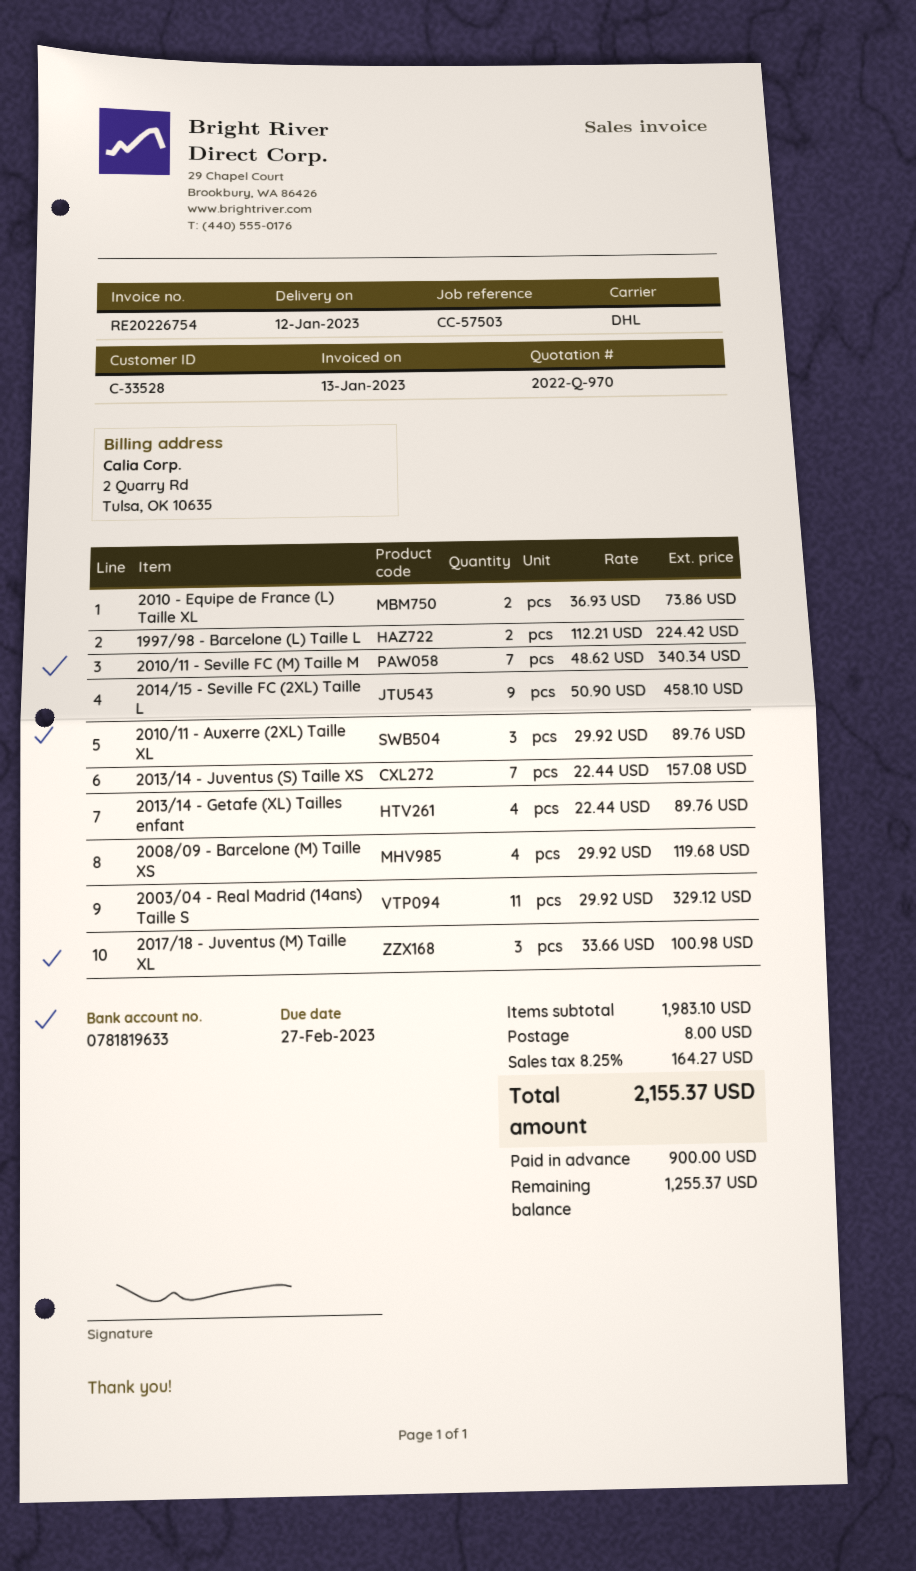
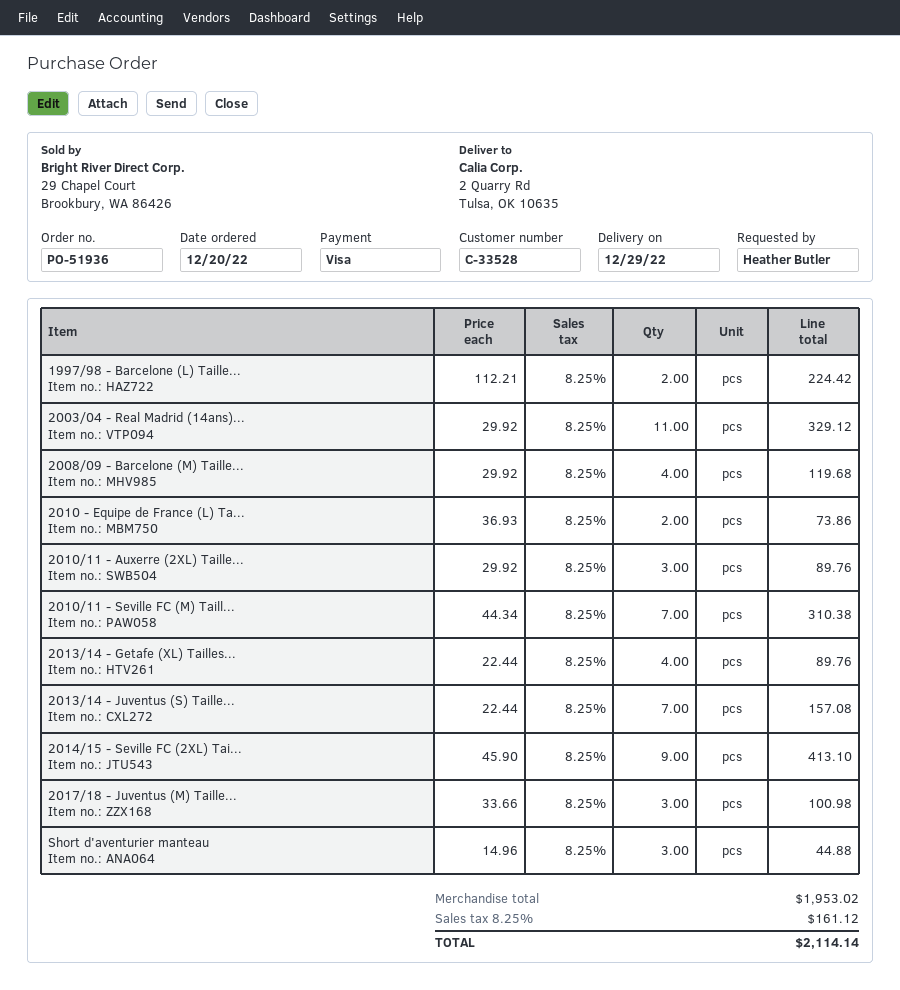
delivery date: 2023-01-12 -> 2022-12-29
2010/11 - Seville FC (M) Taille M: 7 x 48.62 = 340.34 -> 7 x 44.34 = 310.38
2014/15 - Seville FC (2XL) Taille L: 9 x 50.90 = 458.10 -> 9 x 45.90 = 413.10
Short d'aventurier manteau: none -> 3 x 14.96 = 44.88
subtotal: 1983.10 -> 1953.02
shipping: 8.00 -> none
tax: 8.25% = 164.27 -> 8.25% = 161.12
total: 2155.37 -> 2114.14

